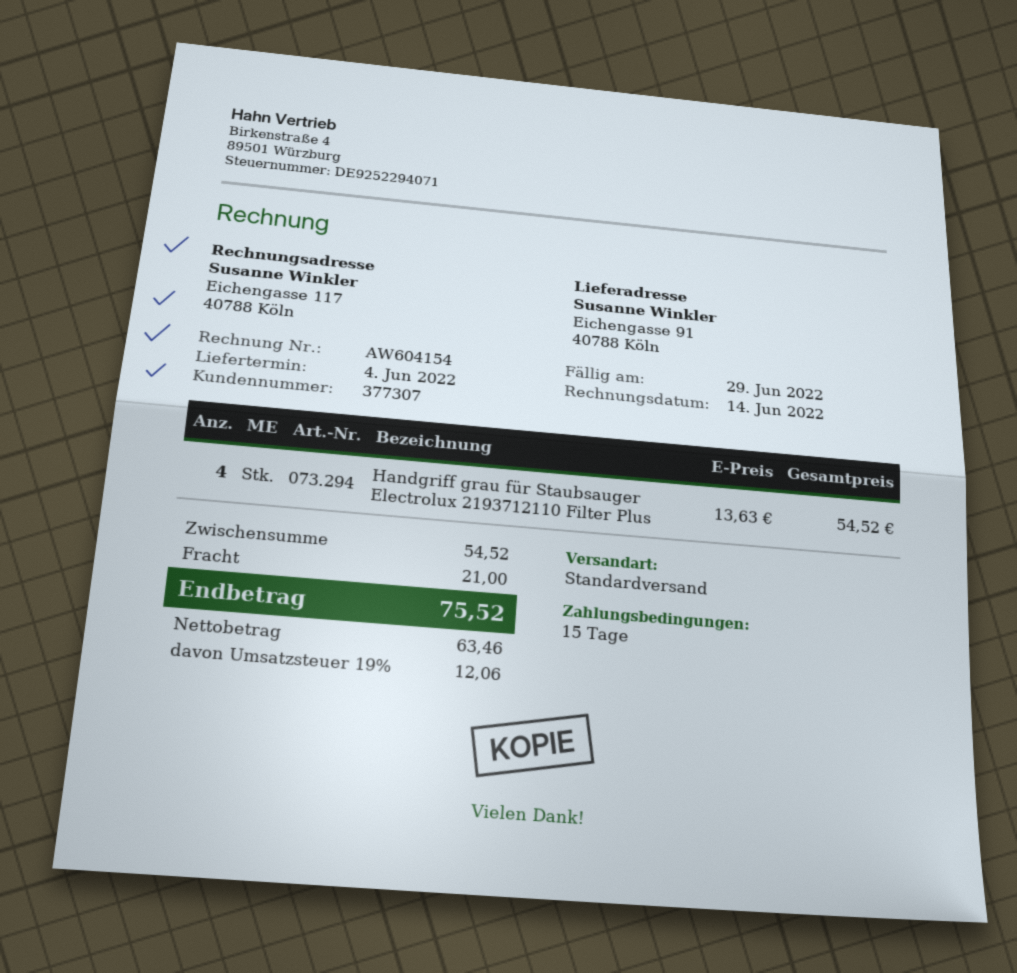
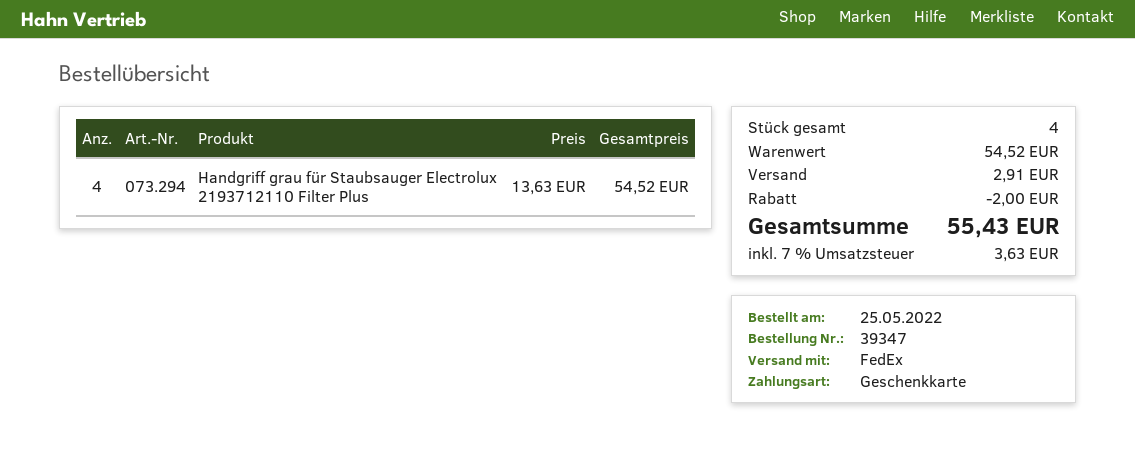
shipping method: standard -> FedEx
discount: none -> 2.00
shipping: 21.00 -> 2.91
tax: 19% = 12.06 -> 7% = 3.63
total: 75.52 -> 55.43

